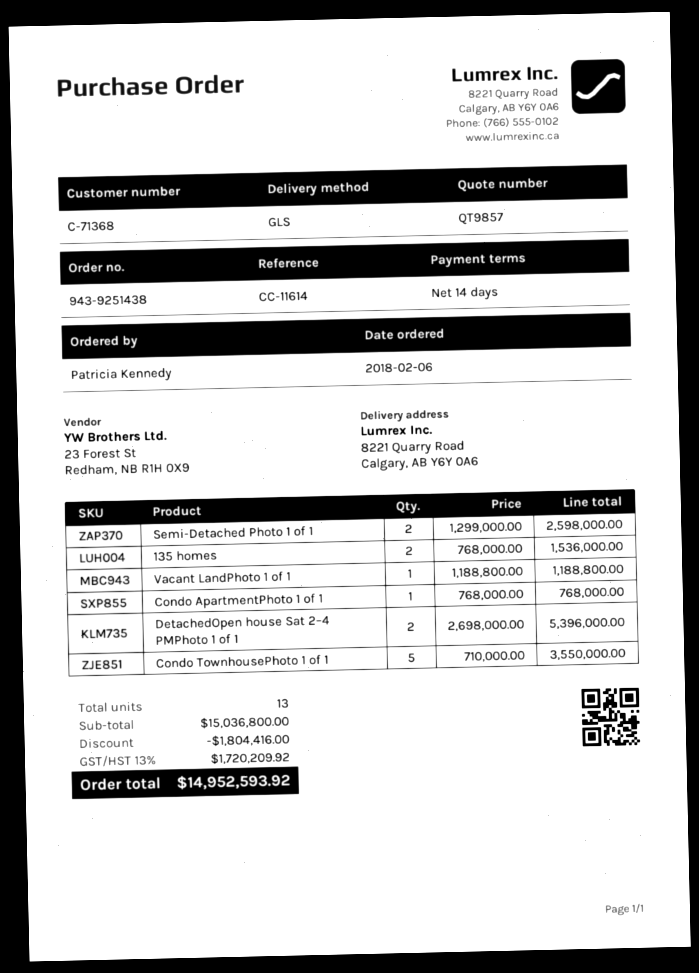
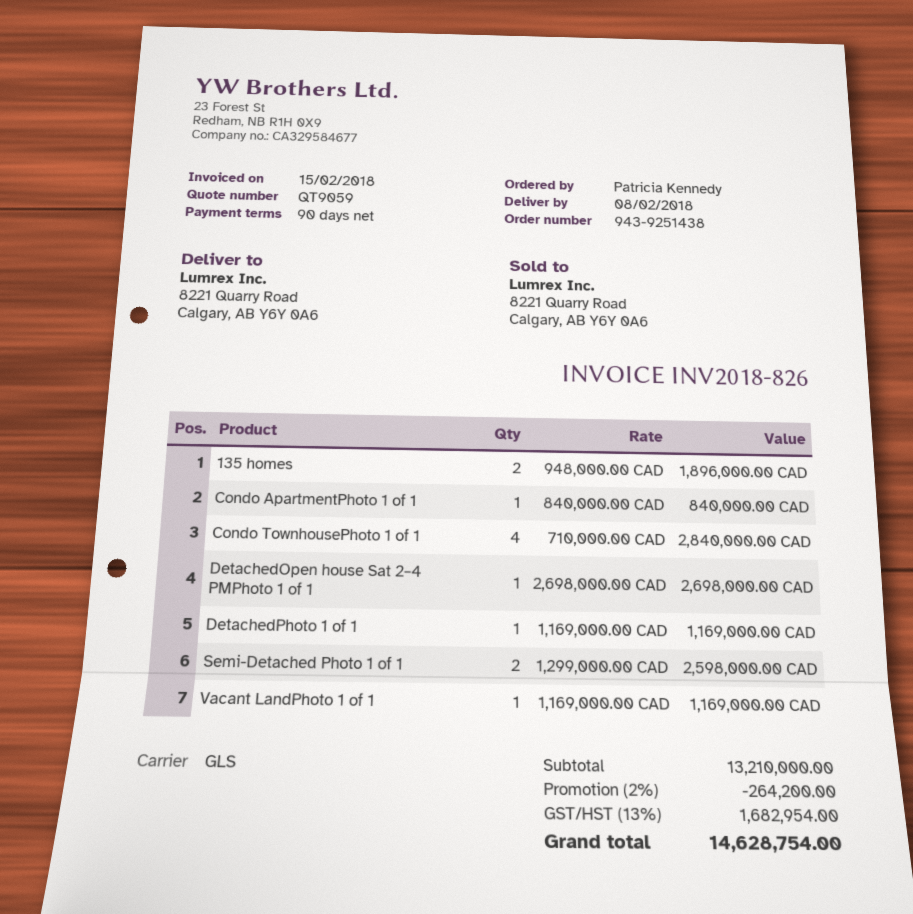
quote number: QT9857 -> QT9059
payment terms: 14 days -> 90 days
135 homes: 2 x 768000.00 = 1536000.00 -> 2 x 948000.00 = 1896000.00
Vacant LandPhoto 1 of 1: 1 x 1188800.00 = 1188800.00 -> 1 x 1169000.00 = 1169000.00
Condo ApartmentPhoto 1 of 1: 1 x 768000.00 = 768000.00 -> 1 x 840000.00 = 840000.00
DetachedOpen house Sat 2–4 PMPhoto 1 of 1: 2 x 2698000.00 = 5396000.00 -> 1 x 2698000.00 = 2698000.00
Condo TownhousePhoto 1 of 1: 5 x 710000.00 = 3550000.00 -> 4 x 710000.00 = 2840000.00
DetachedPhoto 1 of 1: none -> 1 x 1169000.00 = 1169000.00
subtotal: 15036800.00 -> 13210000.00
discount: 1804416.00 -> 264200.00
tax: 13% = 1720209.92 -> 13% = 1682954.00
total: 14952593.92 -> 14628754.00

